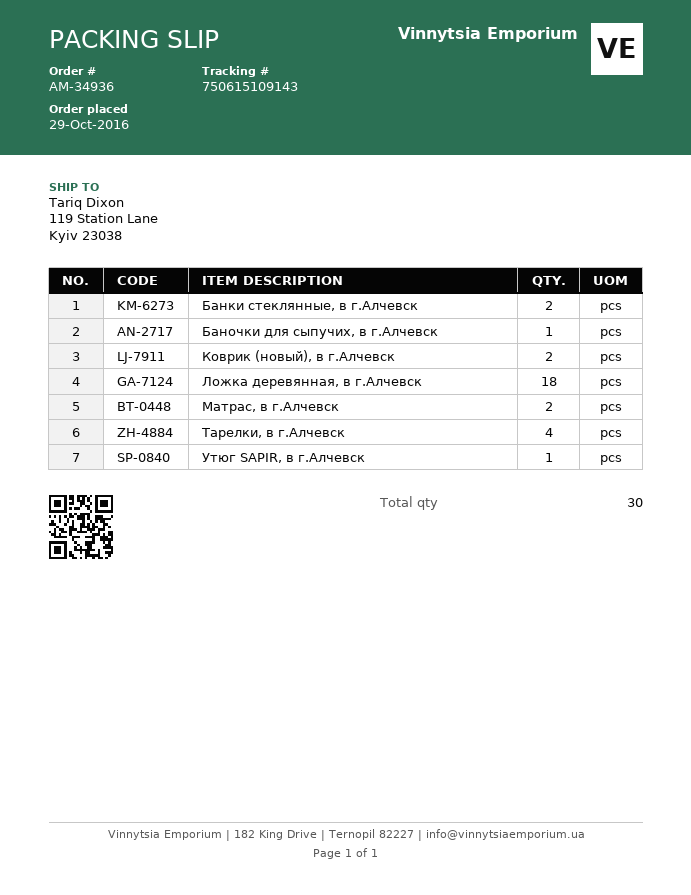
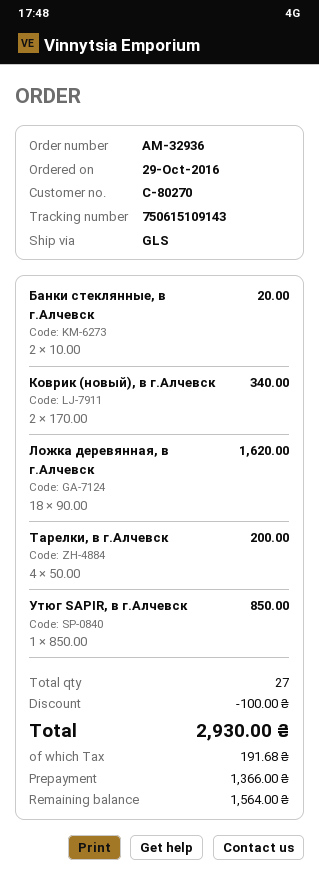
order number: AM-34936 -> AM-32936
Баночки для сыпучих, в г.Алчевск: 1 -> none
Матрас, в г.Алчевск: 2 -> none
total quantity: 30 -> 27

